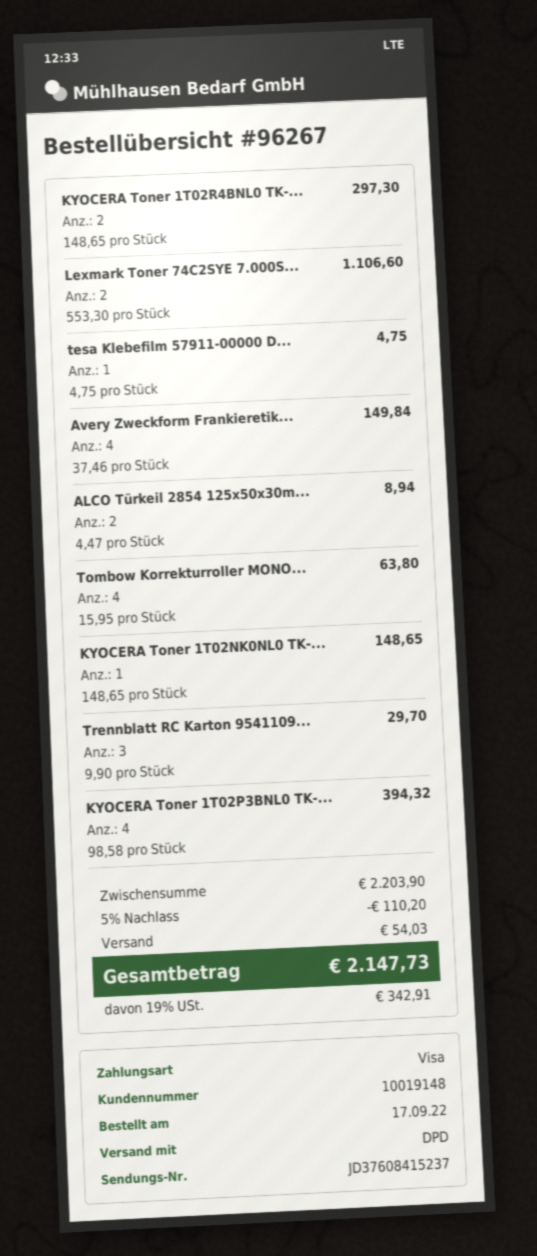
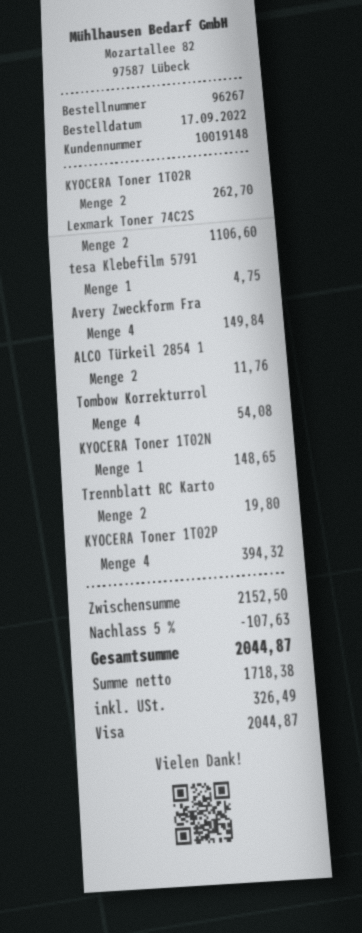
KYOCERA Toner 1T02R4BNL0 TK-...: 2 for 297.30 -> 2 for 262.70
ALCO Türkeil 2854 125x50x30m...: 2 for 8.94 -> 2 for 11.76
Tombow Korrekturroller MONO...: 4 for 63.80 -> 4 for 54.08
Trennblatt RC Karton 9541109...: 3 for 29.70 -> 2 for 19.80
subtotal: 2203.90 -> 2152.50
discount: 5% = 110.20 -> 5% = 107.63
shipping: 54.03 -> none
tax: 342.91 -> 326.49
total: 2147.73 -> 2044.87

